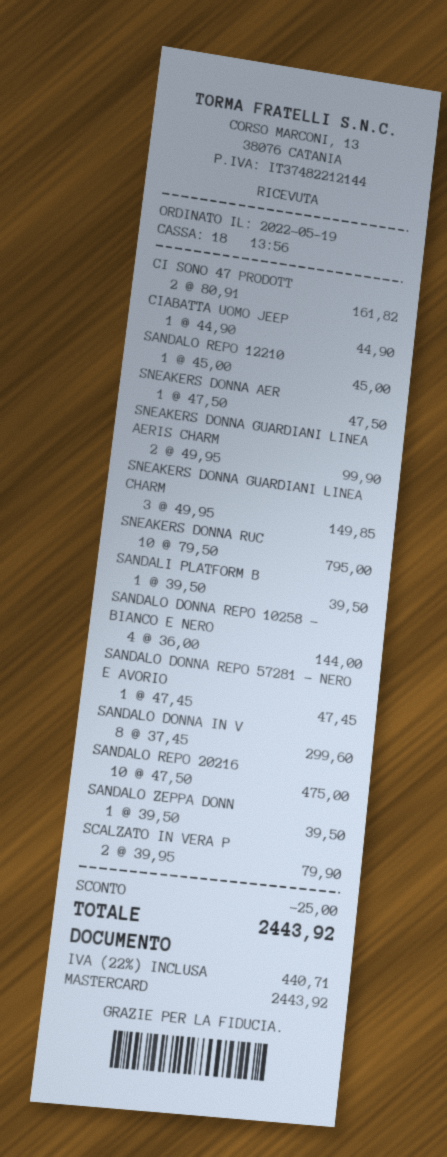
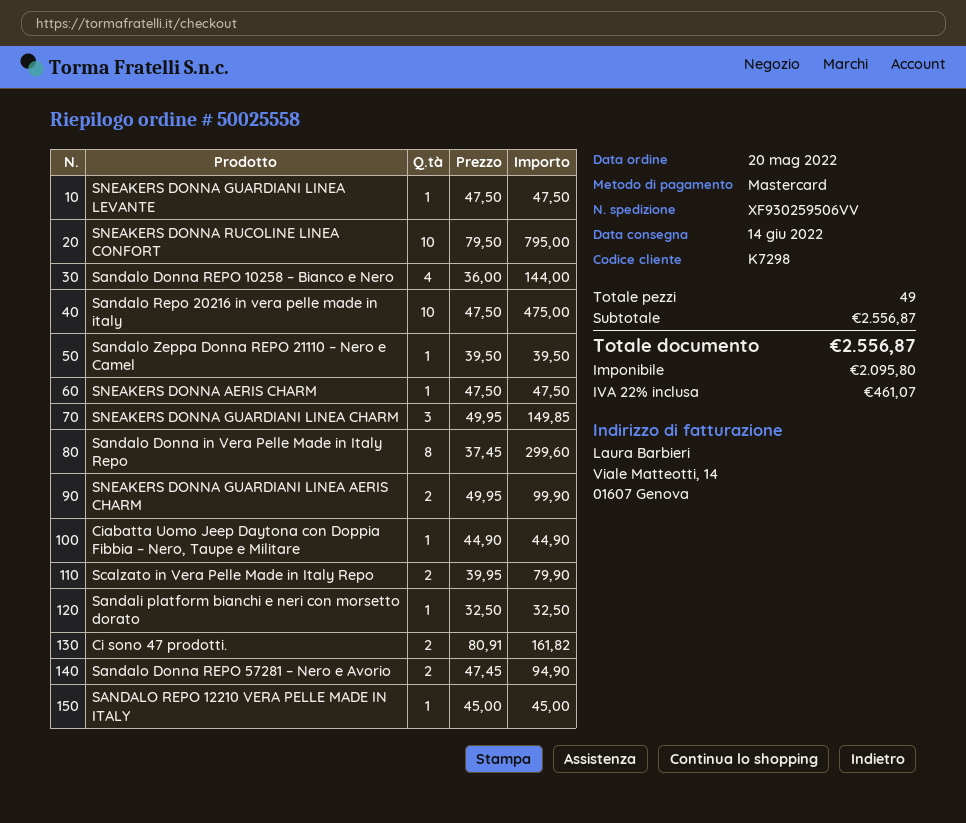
order date: 2022-05-19 -> 2022-05-20
SANDALI PLATFORM B: 1 x 39.50 = 39.50 -> 1 x 32.50 = 32.50
SANDALO DONNA REPO 57281 – NERO E AVORIO: 1 x 47.45 = 47.45 -> 2 x 47.45 = 94.90
SNEAKERS DONNA GUARDIANI LINEA LEVANTE: none -> 1 x 47.50 = 47.50
discount: 25.00 -> none
tax: 22% = 440.71 -> 22% = 461.07
total: 2443.92 -> 2556.87

